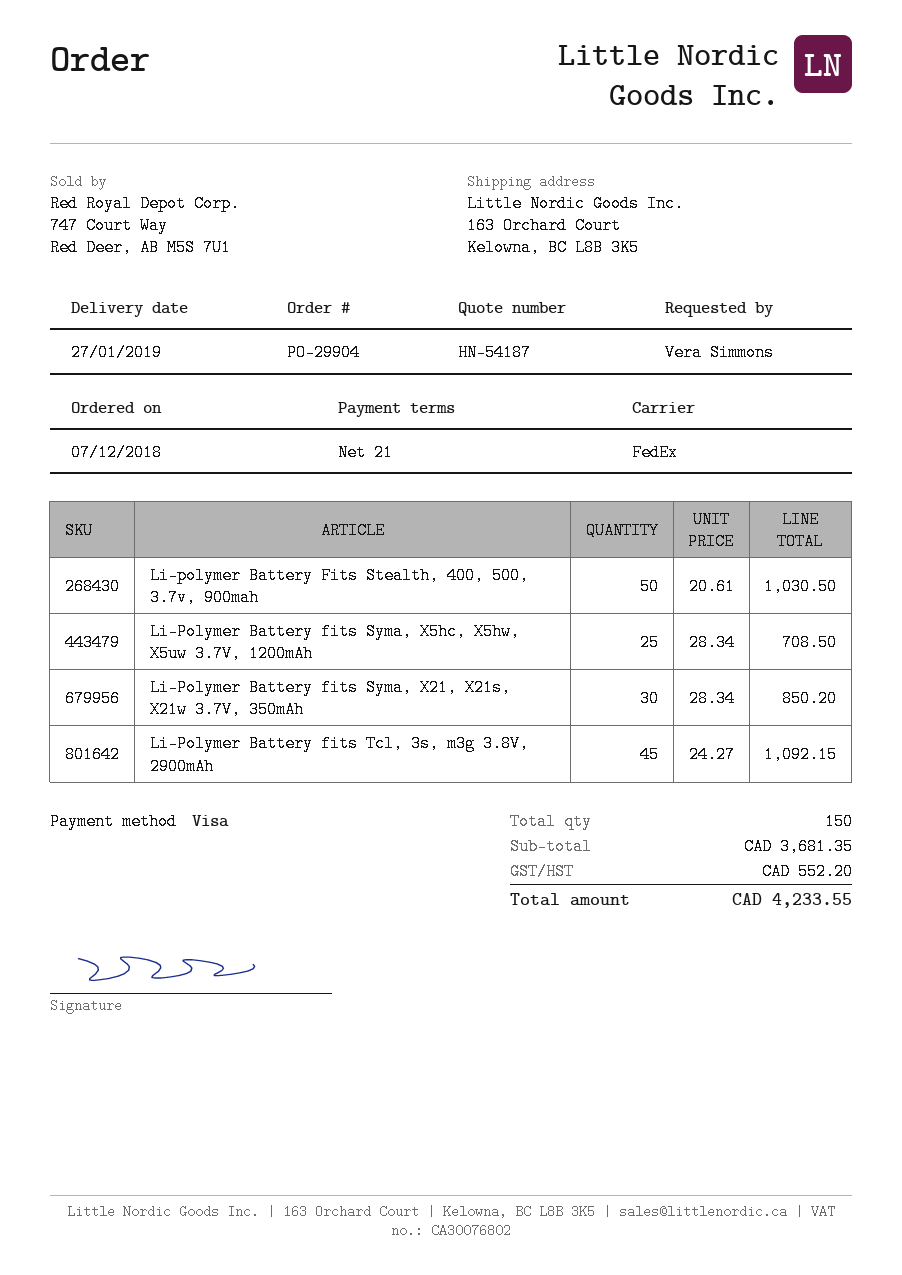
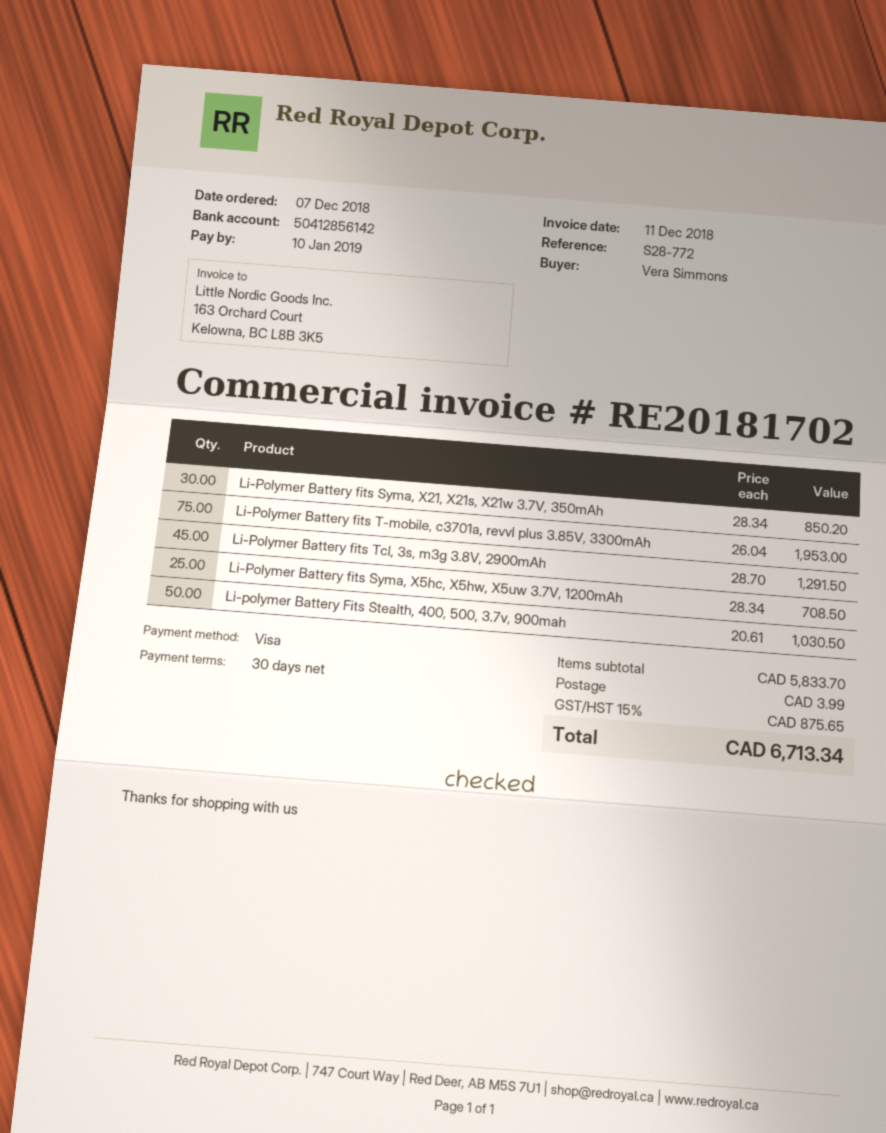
payment terms: 21 days -> 30 days
Li-Polymer Battery fits Tcl, 3s, m3g 3.8V, 2900mAh: 45 x 24.27 = 1092.15 -> 45 x 28.70 = 1291.50
Li-Polymer Battery fits T-mobile, c3701a, revvl plus 3.85V, 3300mAh: none -> 75 x 26.04 = 1953.00
subtotal: 3681.35 -> 5833.70
shipping: none -> 3.99
tax: 552.20 -> 875.65
total: 4233.55 -> 6713.34

